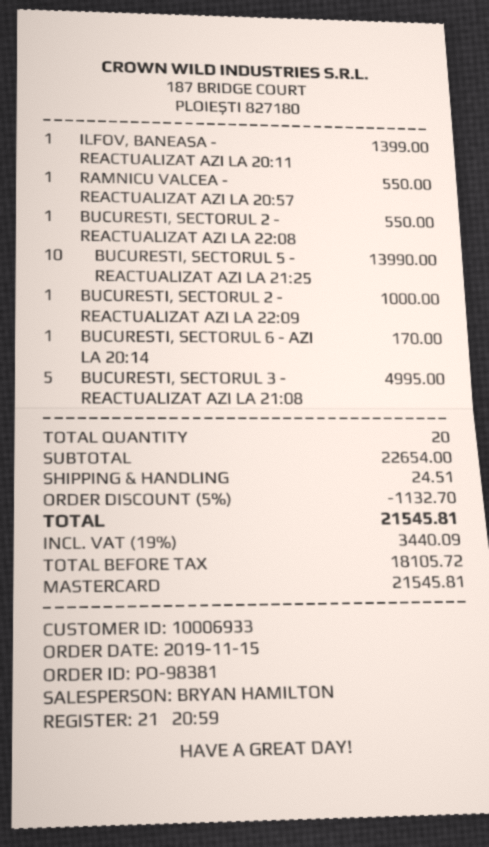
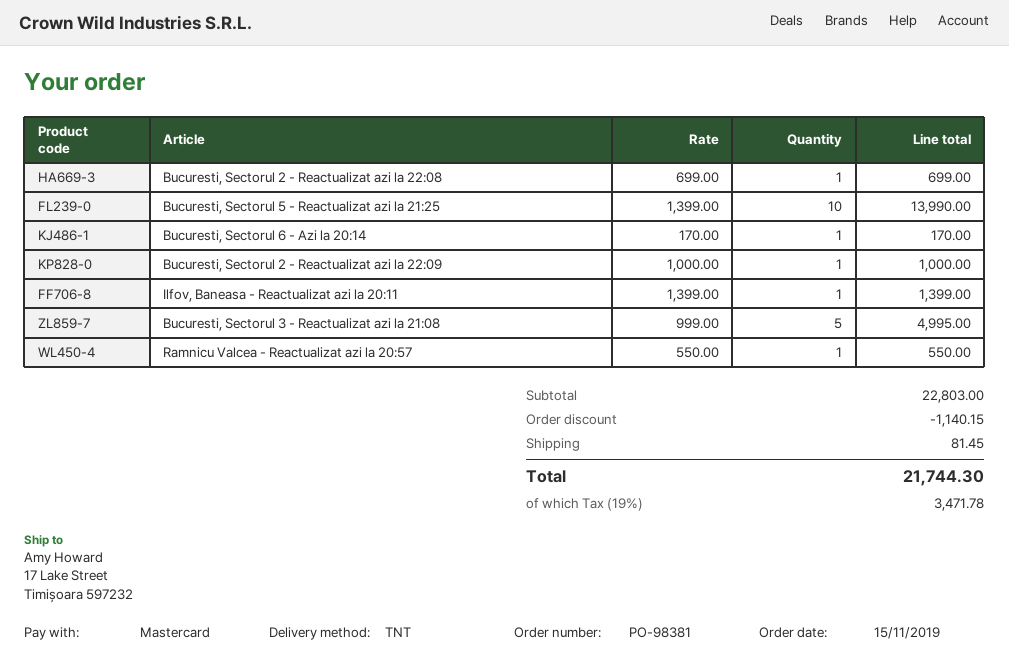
BUCURESTI, SECTORUL 2 - REACTUALIZAT AZI LA 22:08: 1 for 550.00 -> 1 for 699.00
subtotal: 22654.00 -> 22803.00
discount: 1132.70 -> 1140.15
shipping: 24.51 -> 81.45
tax: 19% = 3440.09 -> 19% = 3471.78
total: 21545.81 -> 21744.30

